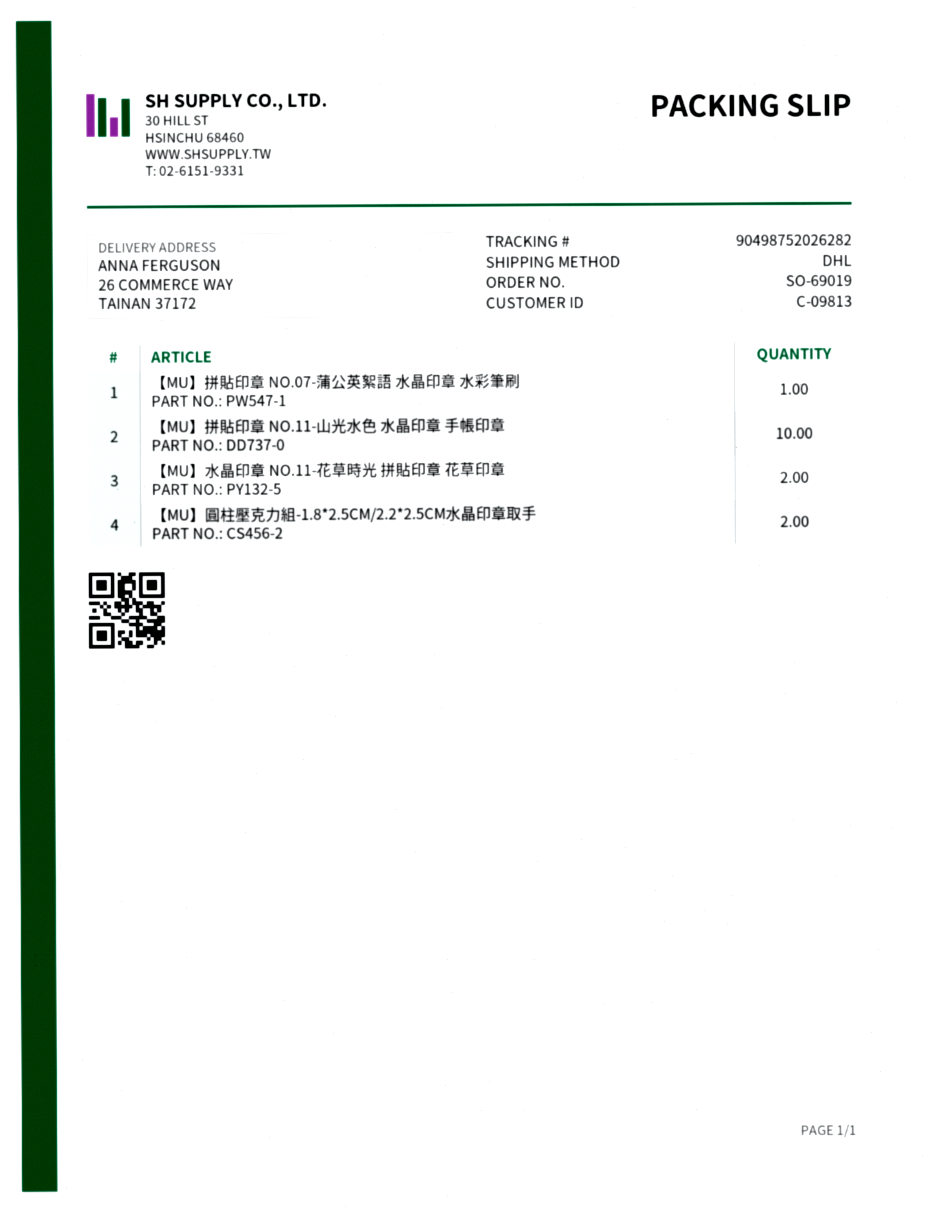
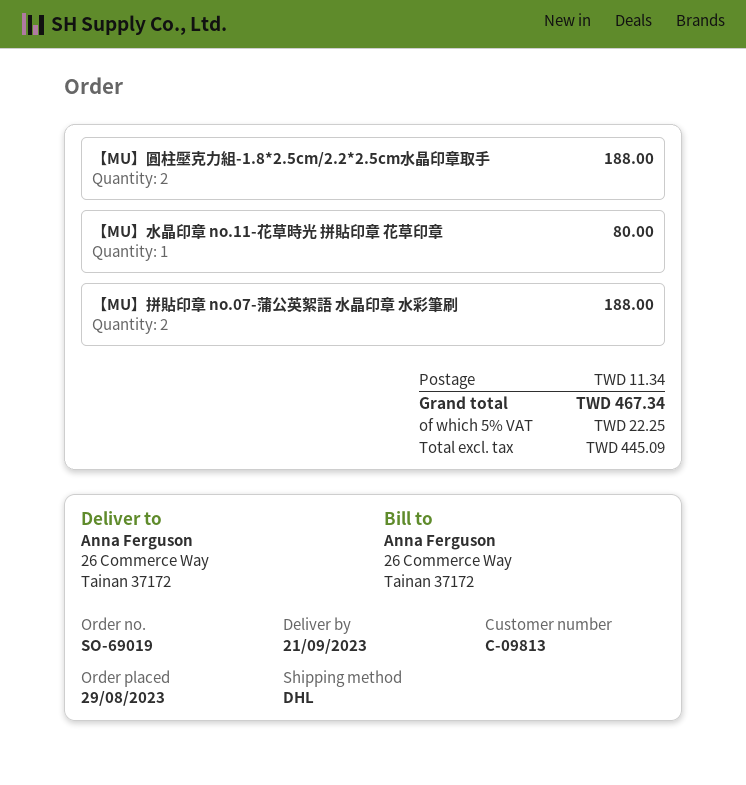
【MU】拼貼印章 NO.07-蒲公英絮語 水晶印章 水彩筆刷: 1 -> 2
【MU】拼貼印章 NO.11-山光水色 水晶印章 手帳印章: 10 -> none
【MU】水晶印章 NO.11-花草時光 拼貼印章 花草印章: 2 -> 1

